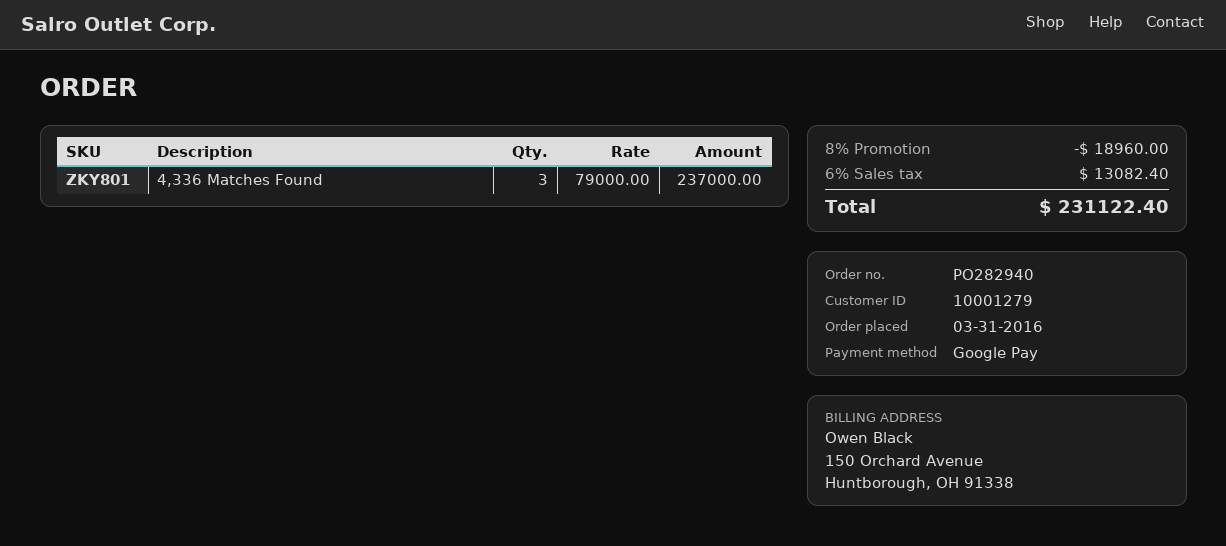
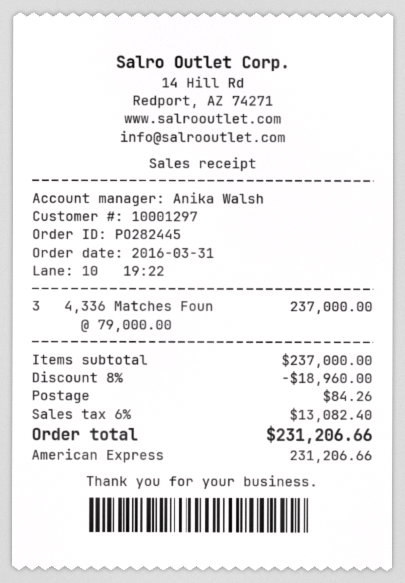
order number: PO282940 -> PO282445
customer number: 10001279 -> 10001297
payment method: Google Pay -> American Express
shipping: none -> 84.26
total: 231122.40 -> 231206.66

